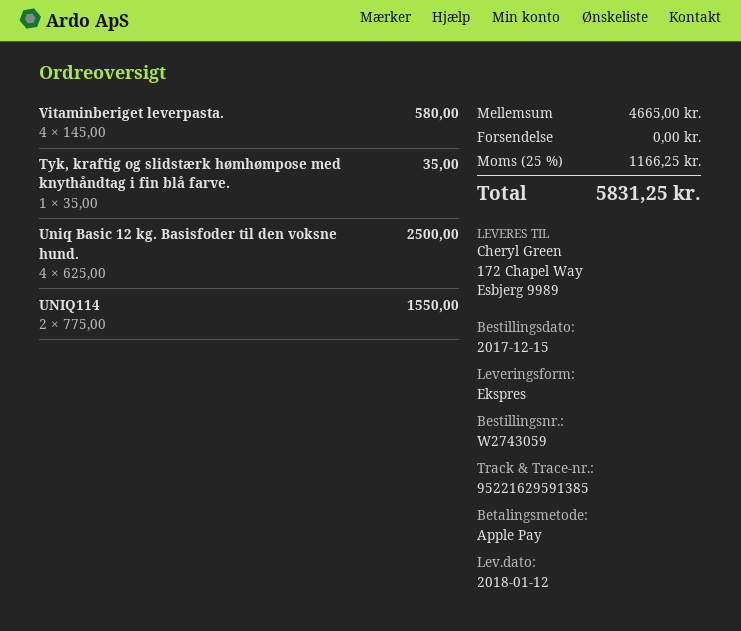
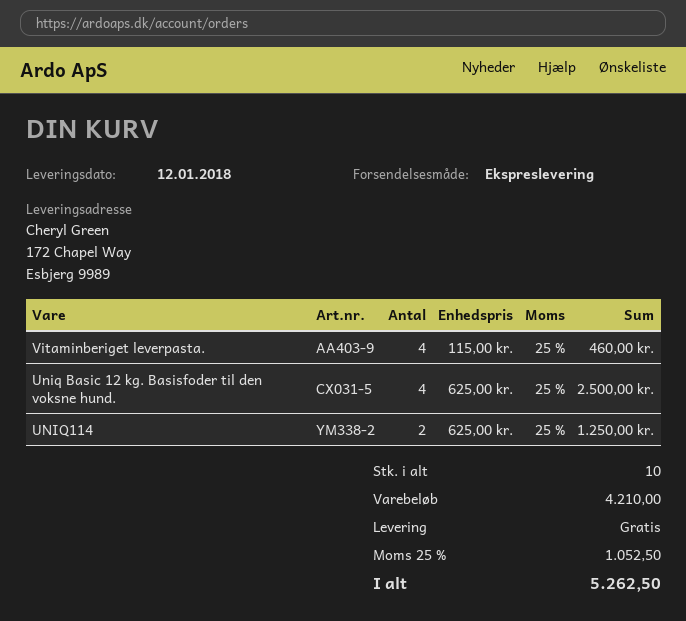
Vitaminberiget leverpasta.: 4 x 145.00 = 580.00 -> 4 x 115.00 = 460.00
Tyk, kraftig og slidstærk hømhømpose med knythåndtag i fin blå farve.: 1 x 35.00 = 35.00 -> none
UNIQ114: 2 x 775.00 = 1550.00 -> 2 x 625.00 = 1250.00
subtotal: 4665.00 -> 4210.00
tax: 25% = 1166.25 -> 25% = 1052.50
total: 5831.25 -> 5262.50

